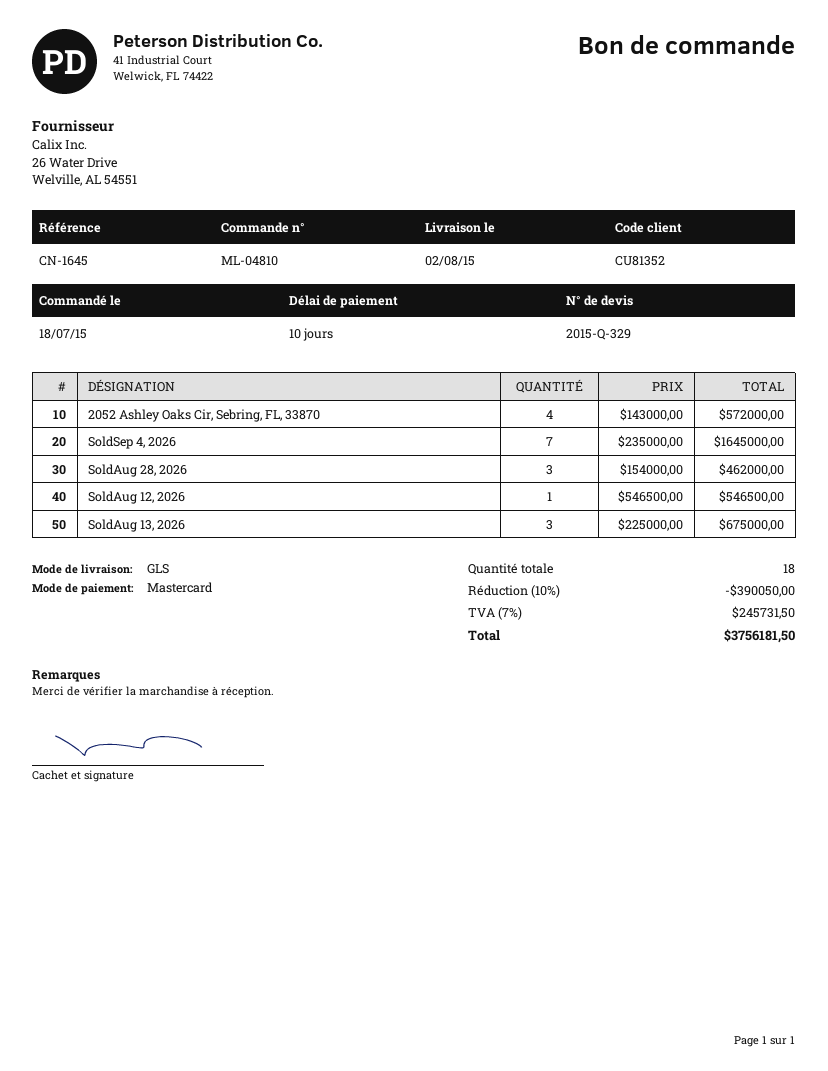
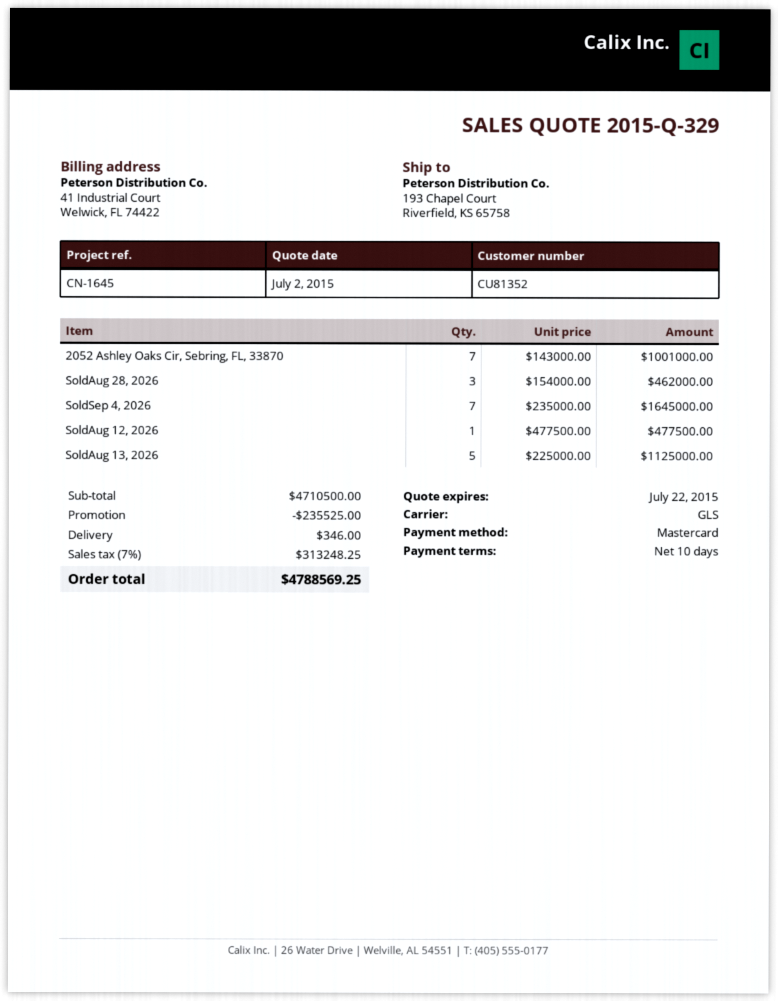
2052 Ashley Oaks Cir, Sebring, FL, 33870: 4 x 143000.00 = 572000.00 -> 7 x 143000.00 = 1001000.00
SoldAug 12, 2026: 1 x 546500.00 = 546500.00 -> 1 x 477500.00 = 477500.00
SoldAug 13, 2026: 3 x 225000.00 = 675000.00 -> 5 x 225000.00 = 1125000.00
discount: 390050.00 -> 235525.00
shipping: none -> 346.00
tax: 7% = 245731.50 -> 7% = 313248.25
total: 3756181.50 -> 4788569.25

